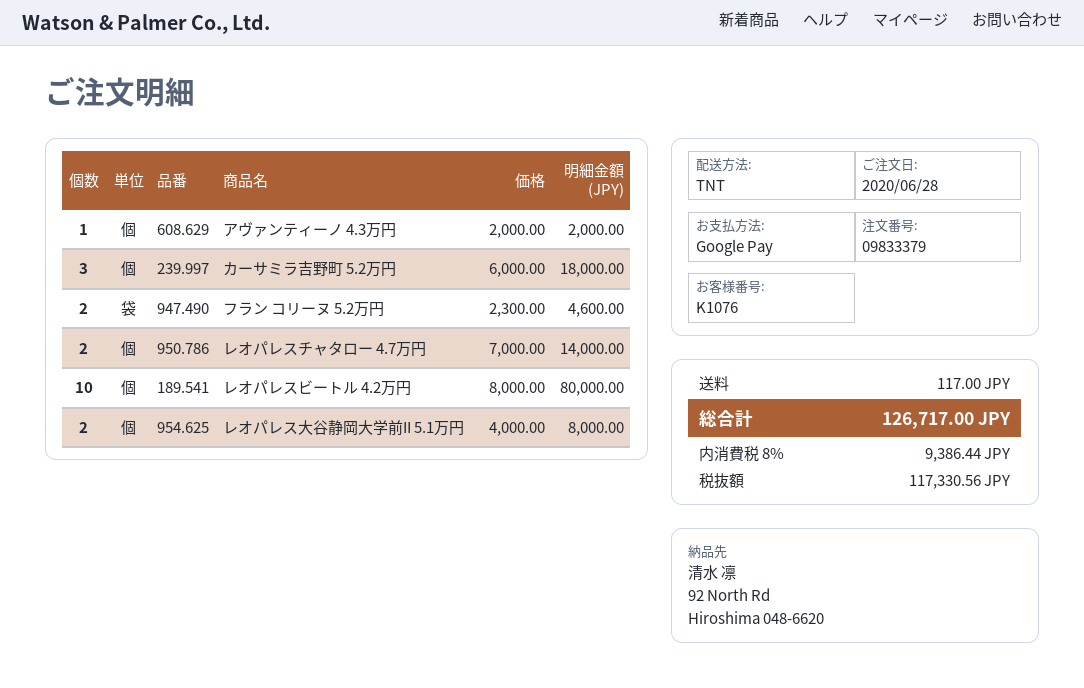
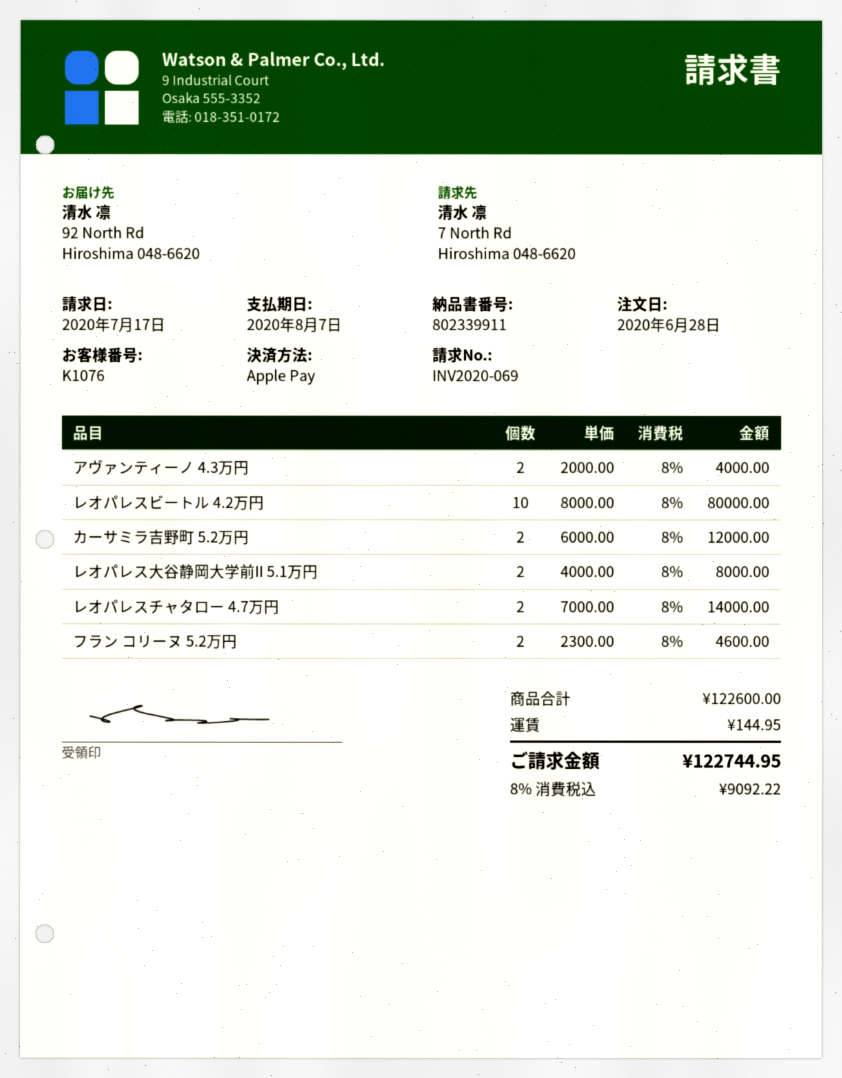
payment method: Google Pay -> Apple Pay
アヴァンティーノ 4.3万円: 1 x 2000.00 = 2000.00 -> 2 x 2000.00 = 4000.00
カーサミラ吉野町 5.2万円: 3 x 6000.00 = 18000.00 -> 2 x 6000.00 = 12000.00
shipping: 117.00 -> 144.95
tax: 8% = 9386.44 -> 8% = 9092.22
total: 126717.00 -> 122744.95

